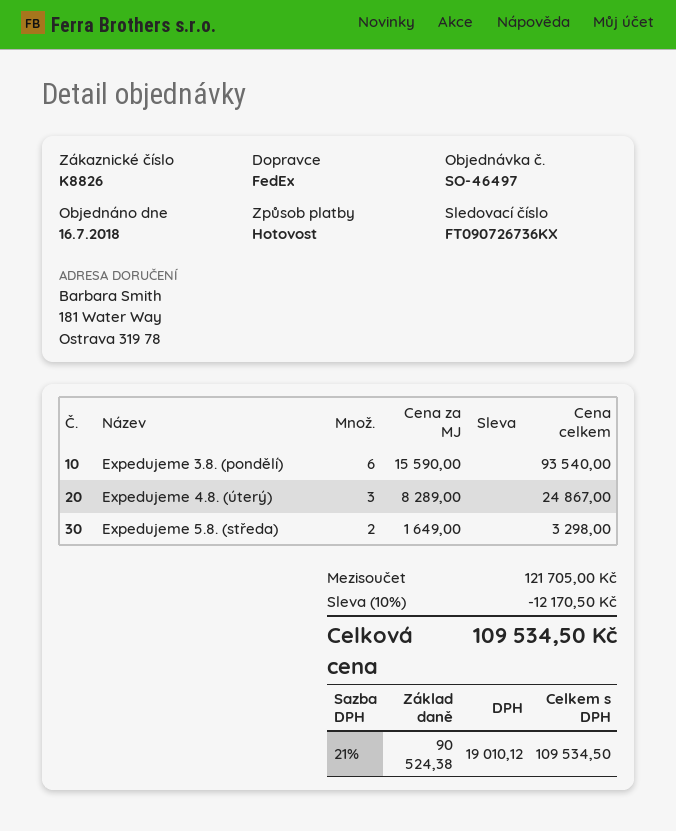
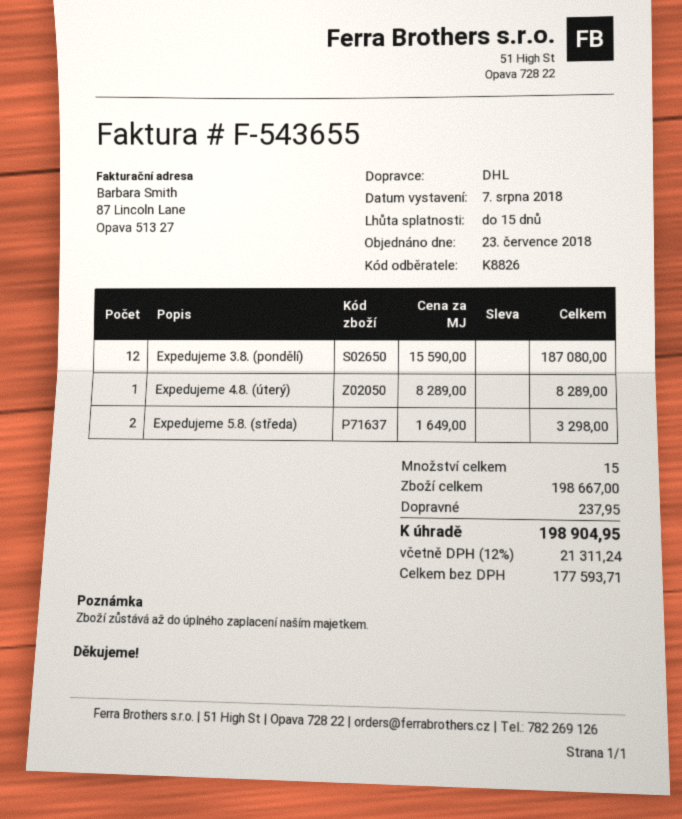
order date: 2018-07-16 -> 2018-07-23
shipping method: FedEx -> DHL
Expedujeme 3.8. (pondělí): 6 x 15590.00 = 93540.00 -> 12 x 15590.00 = 187080.00
Expedujeme 4.8. (úterý): 3 x 8289.00 = 24867.00 -> 1 x 8289.00 = 8289.00
subtotal: 121705.00 -> 198667.00
discount: 10% = 12170.50 -> none
shipping: none -> 237.95
net: 90524.38 -> 177593.71
tax: 21% = 19010.12 -> 12% = 21311.24
total: 109534.50 -> 198904.95

